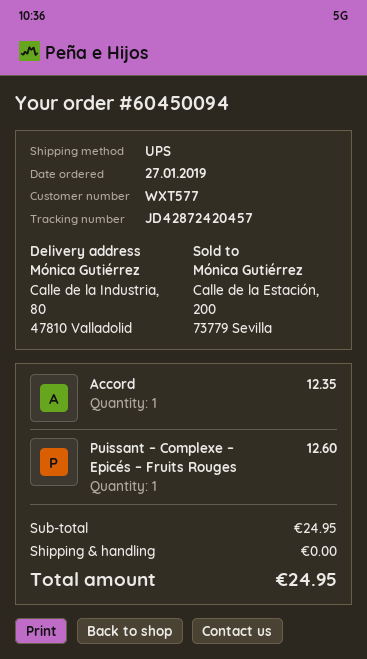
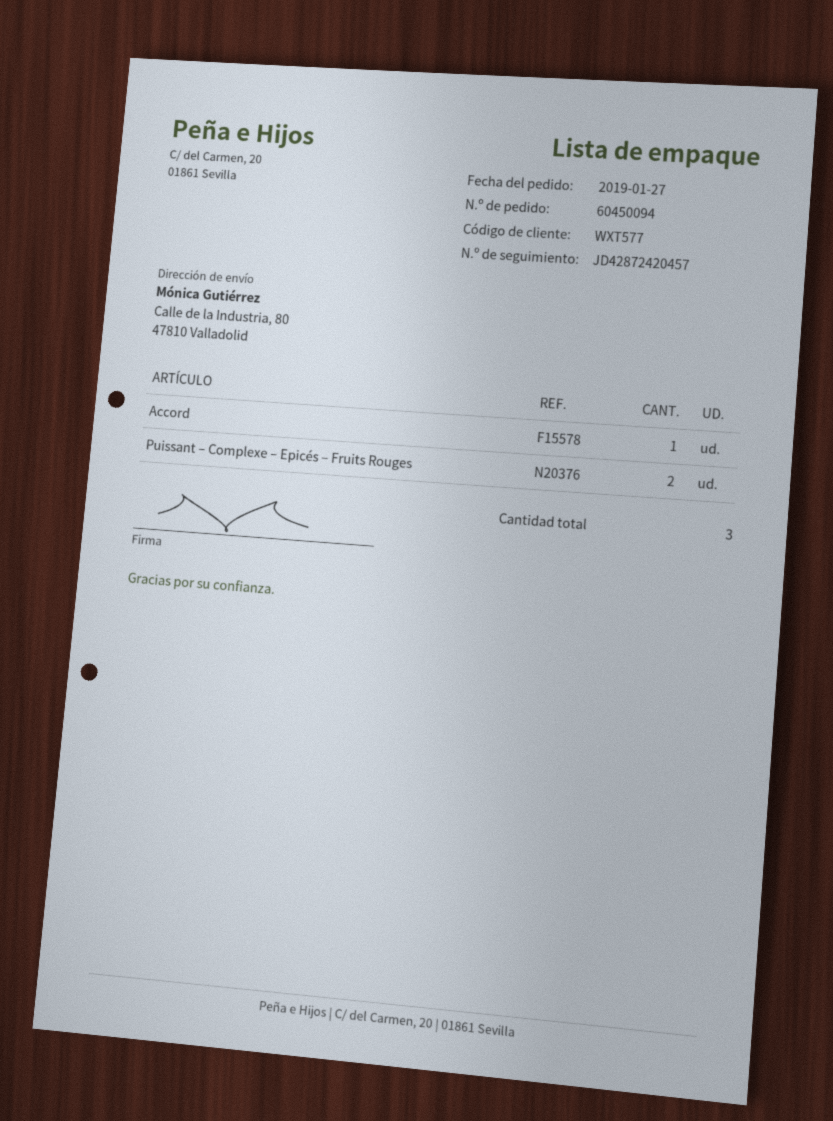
Puissant – Complexe – Epicés – Fruits Rouges: 1 -> 2

